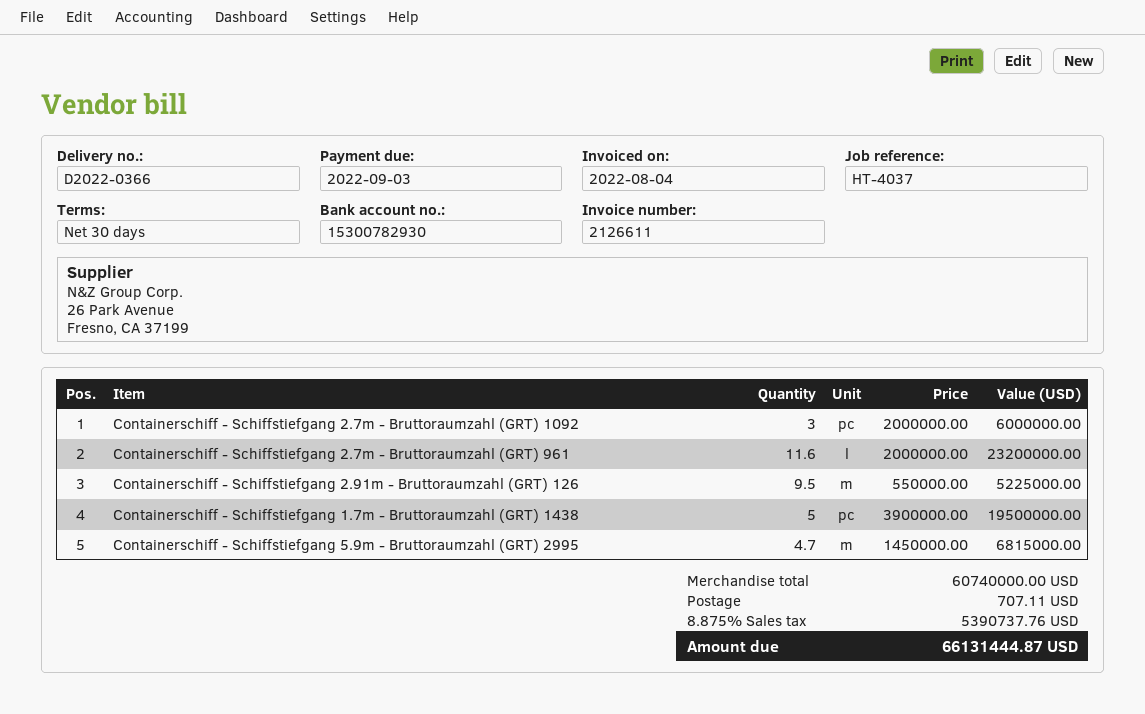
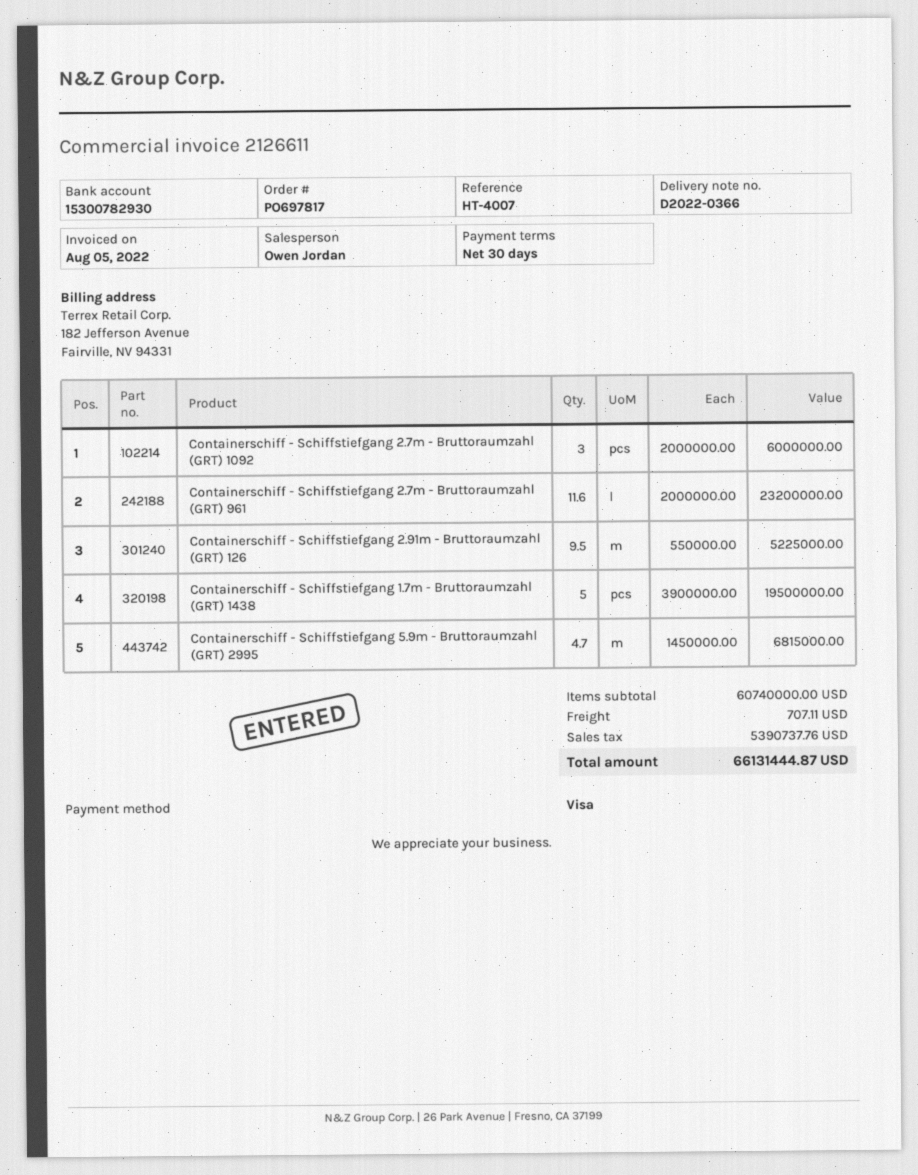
invoice date: 2022-08-04 -> 2022-08-05
reference: HT-4037 -> HT-4007

